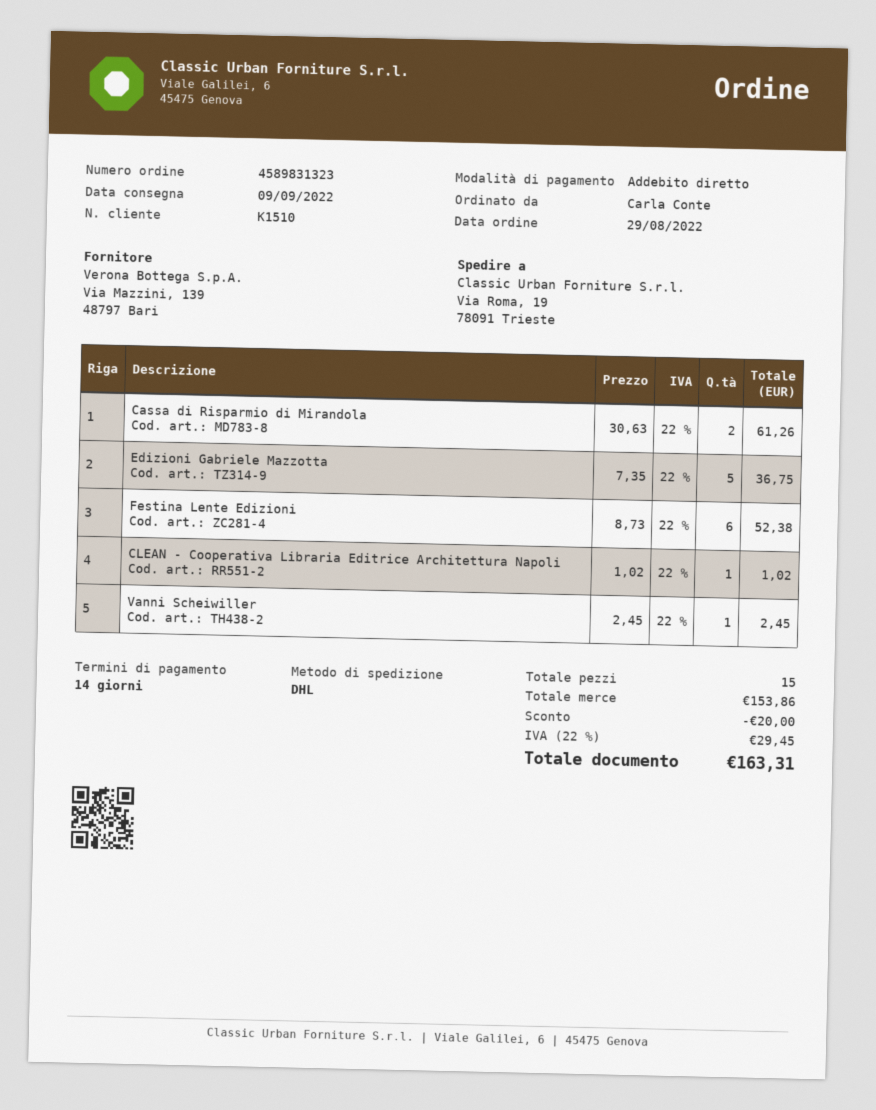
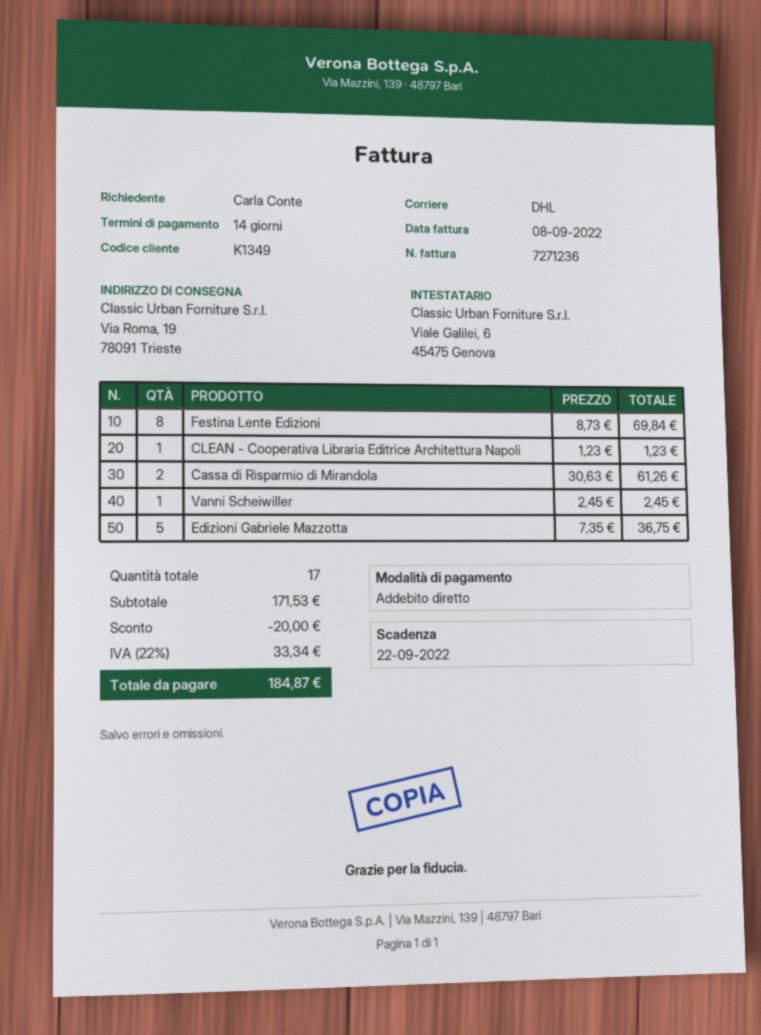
customer number: K1510 -> K1349
Festina Lente Edizioni: 6 x 8.73 = 52.38 -> 8 x 8.73 = 69.84
CLEAN - Cooperativa Libraria Editrice Architettura Napoli: 1 x 1.02 = 1.02 -> 1 x 1.23 = 1.23
total quantity: 15 -> 17
subtotal: 153.86 -> 171.53
tax: 22% = 29.45 -> 22% = 33.34
total: 163.31 -> 184.87

